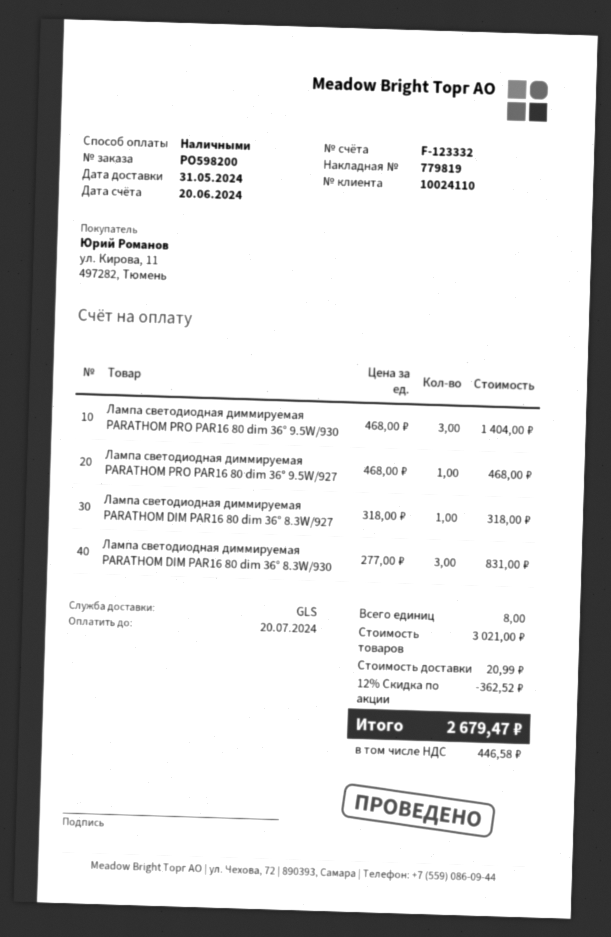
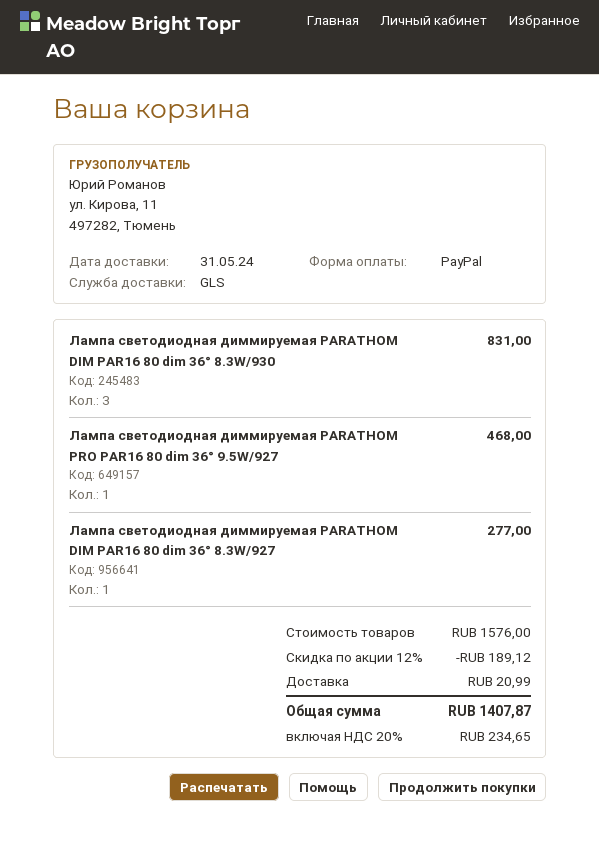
payment method: cash -> PayPal
Лампа светодиодная диммируемая PARATHOM PRO PAR16 80 dim 36° 9.5W/930: 3 for 1404.00 -> none
Лампа светодиодная диммируемая PARATHOM DIM PAR16 80 dim 36° 8.3W/927: 1 for 318.00 -> 1 for 277.00
subtotal: 3021.00 -> 1576.00
discount: 12% = 362.52 -> 12% = 189.12
tax: 446.58 -> 234.65
total: 2679.47 -> 1407.87

